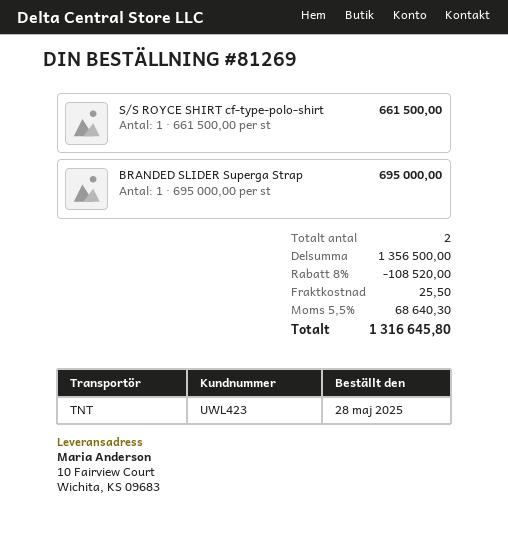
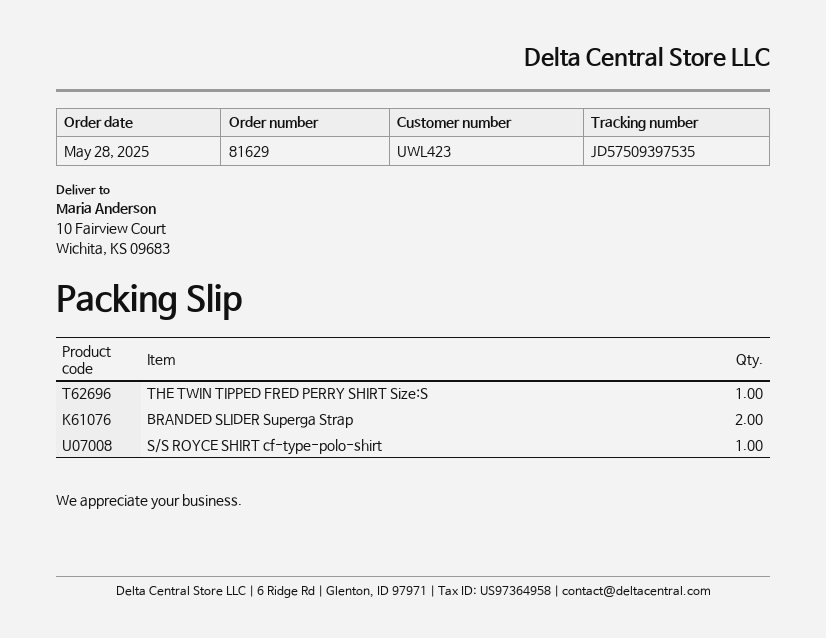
order number: 81269 -> 81629
BRANDED SLIDER Superga Strap: 1 -> 2
THE TWIN TIPPED FRED PERRY SHIRT Size:S: none -> 1

